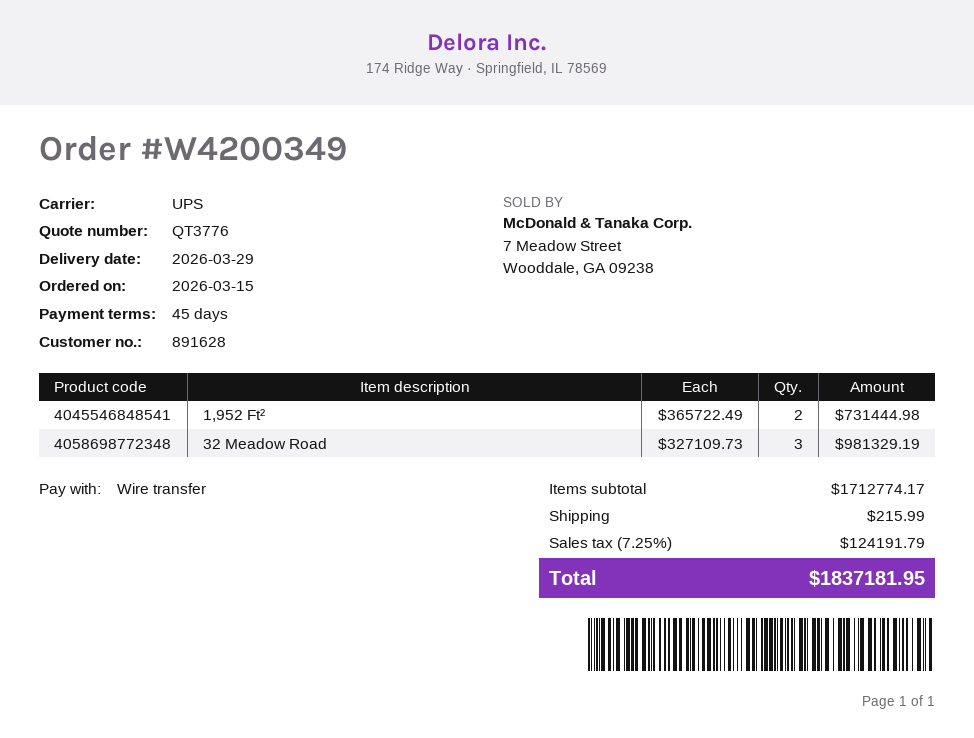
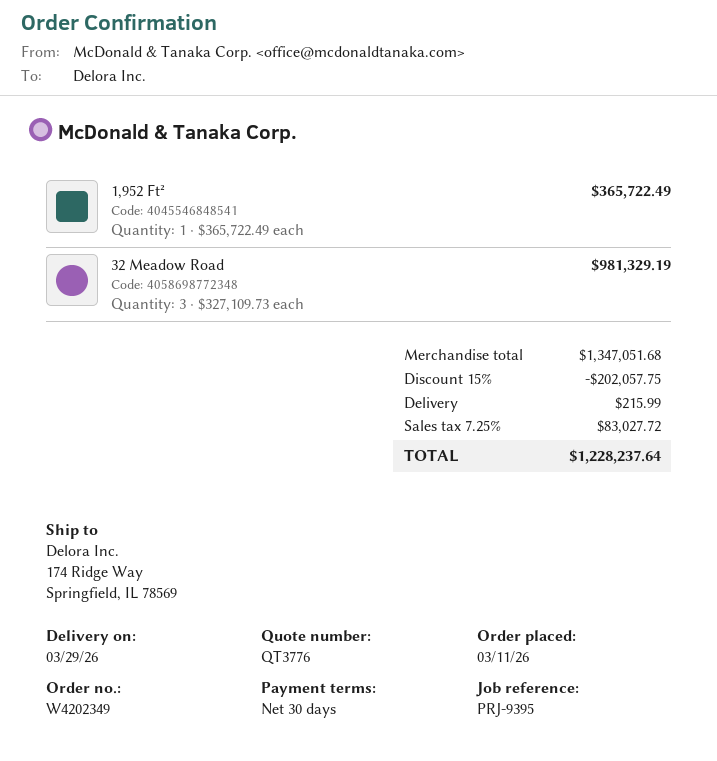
order number: W4200349 -> W4202349
order date: 2026-03-15 -> 2026-03-11
payment terms: 45 days -> 30 days
1,952 Ft²: 2 x 365722.49 = 731444.98 -> 1 x 365722.49 = 365722.49
subtotal: 1712774.17 -> 1347051.68
discount: none -> 15% = 202057.75
tax: 7.25% = 124191.79 -> 7.25% = 83027.72
total: 1837181.95 -> 1228237.64

